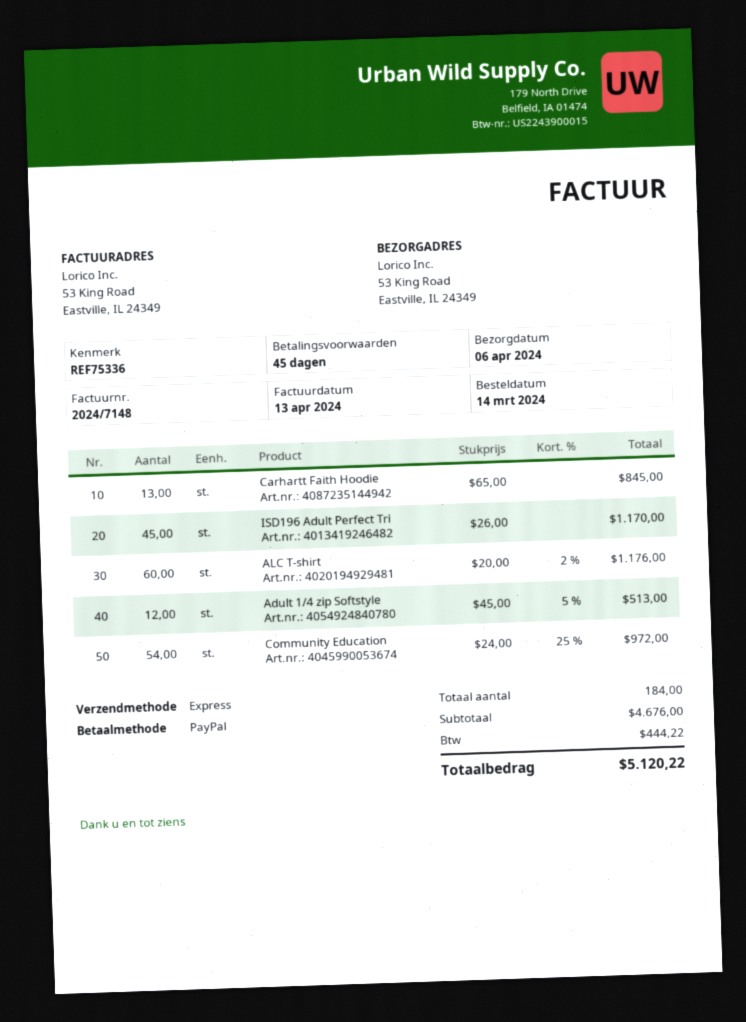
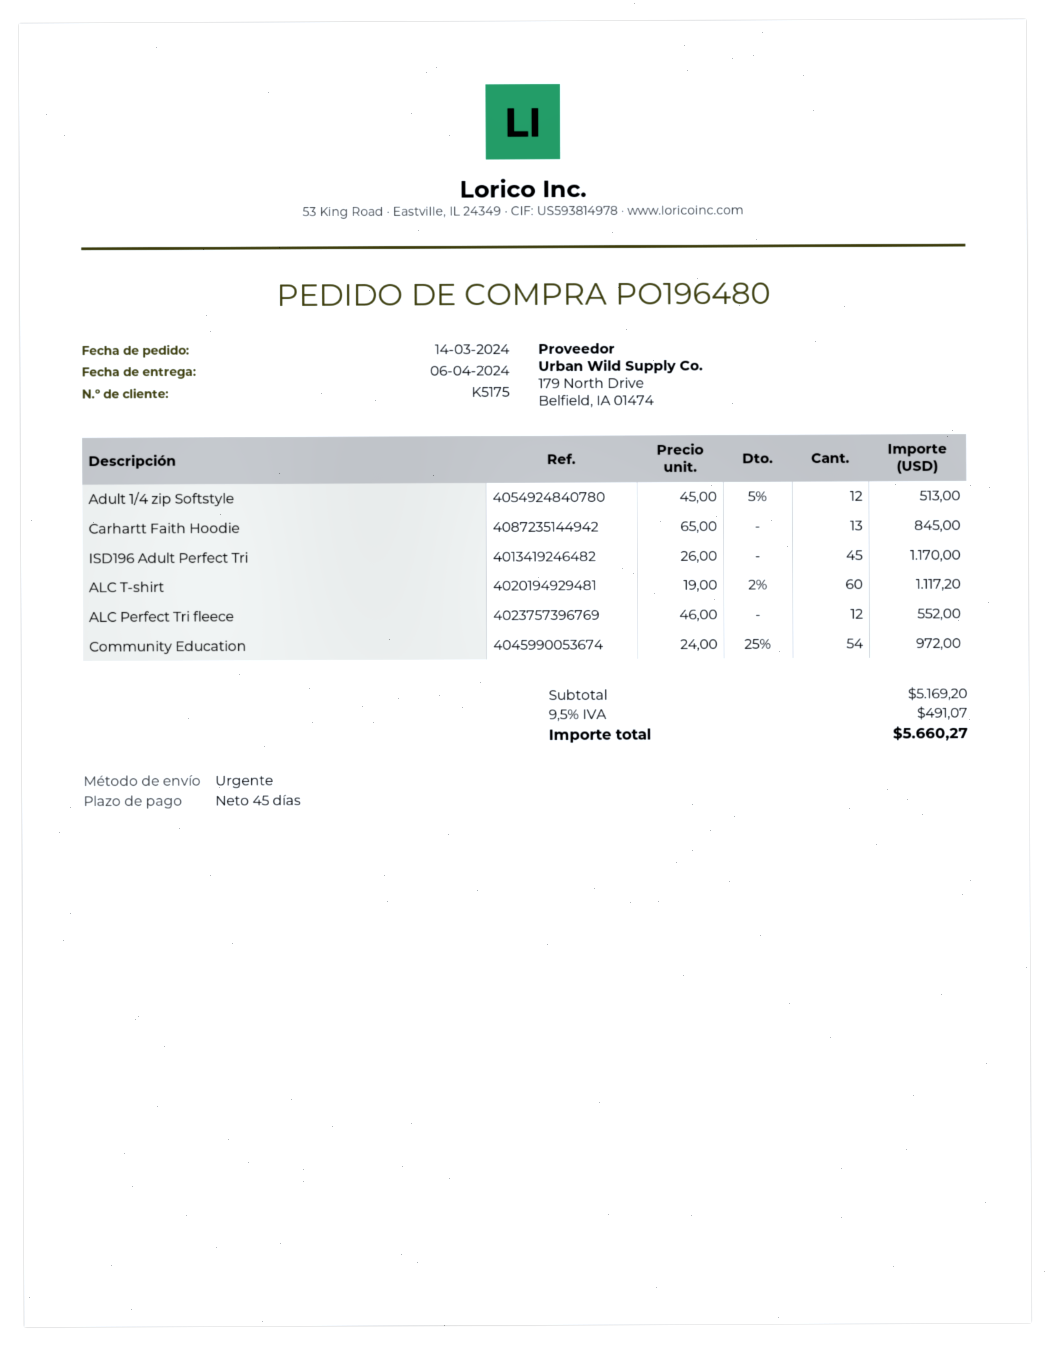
ALC T-shirt: 60 x 20.00 - 2% = 1176.00 -> 60 x 19.00 - 2% = 1117.20
ALC Perfect Tri fleece: none -> 12 x 46.00 = 552.00
subtotal: 4676.00 -> 5169.20
tax: 444.22 -> 491.07
total: 5120.22 -> 5660.27

